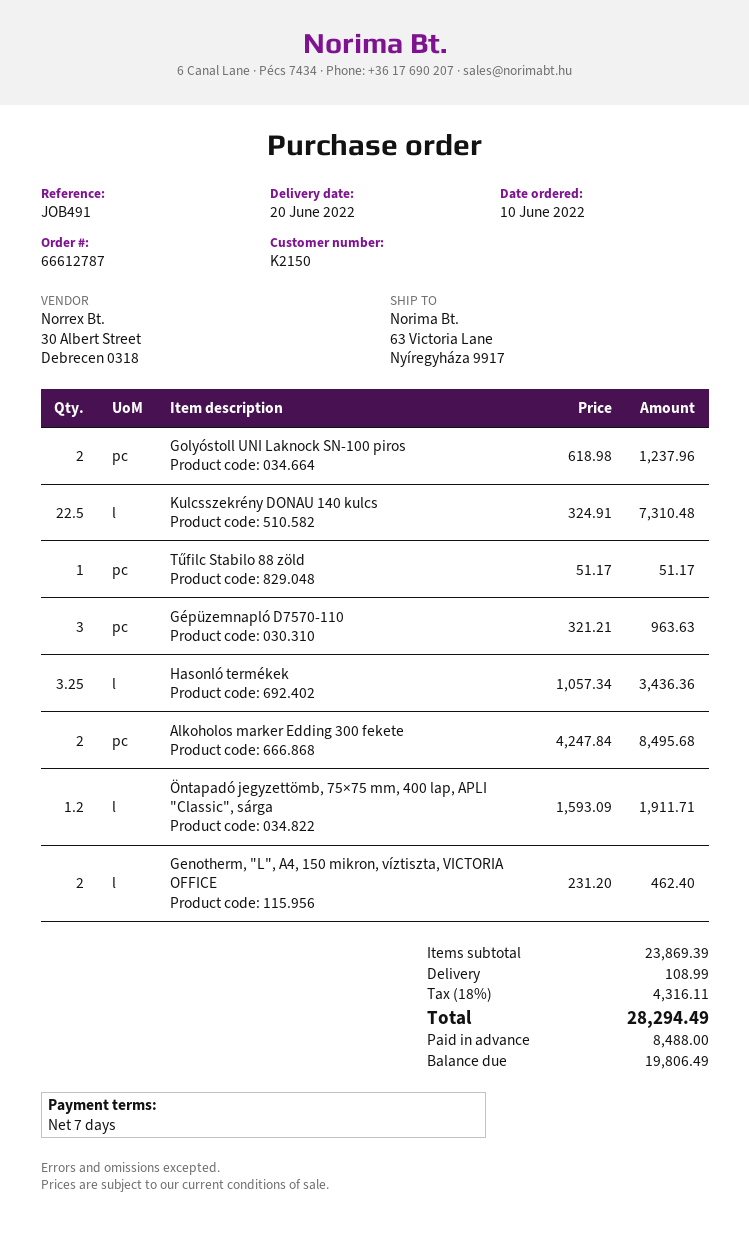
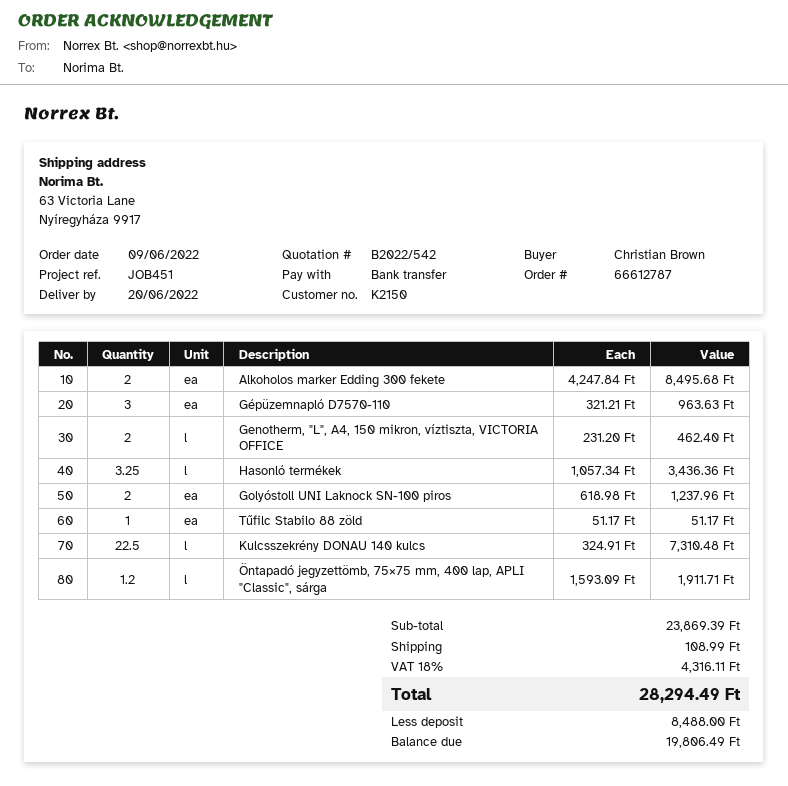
order date: 2022-06-10 -> 2022-06-09
reference: JOB491 -> JOB451

